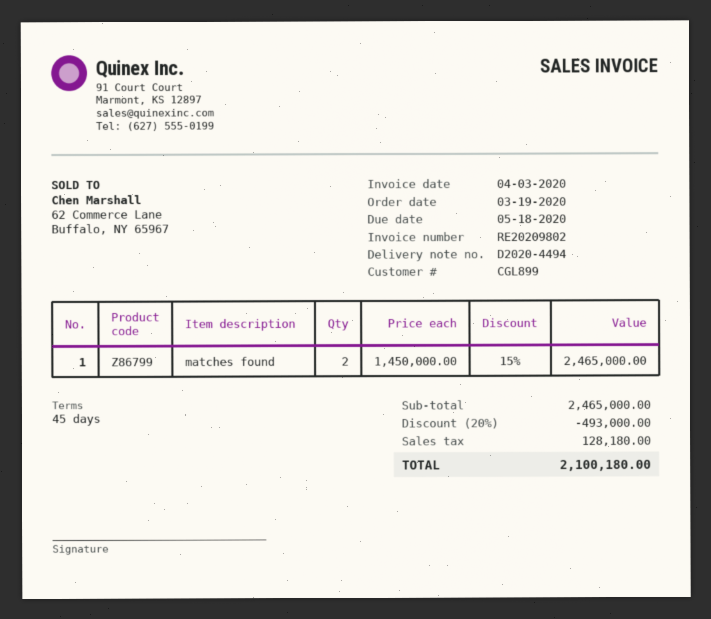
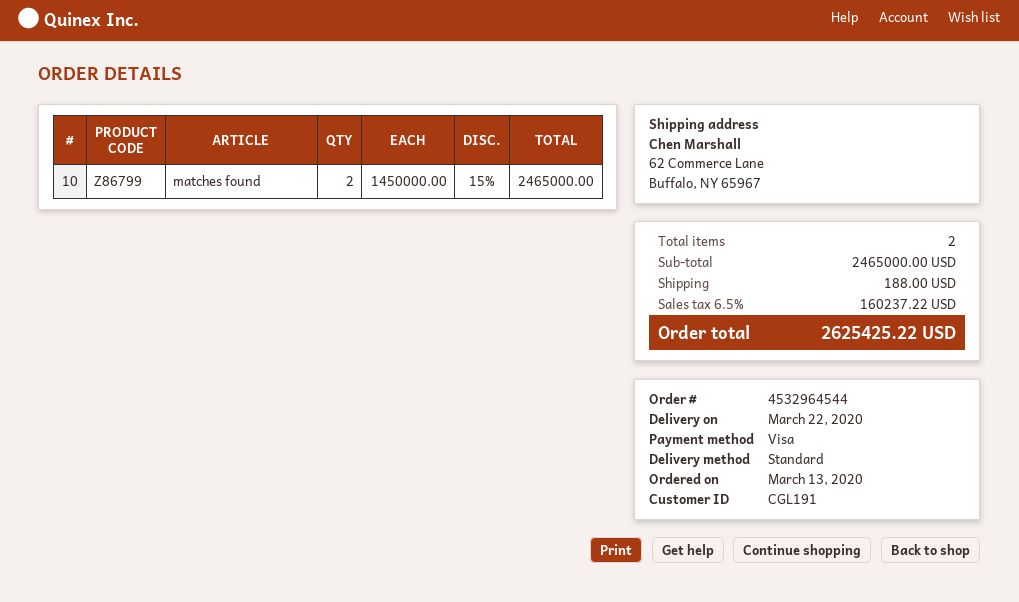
order date: 2020-03-19 -> 2020-03-13
customer number: CGL899 -> CGL191
discount: 20% = 493000.00 -> none
shipping: none -> 188.00
tax: 128180.00 -> 160237.22
total: 2100180.00 -> 2625425.22

